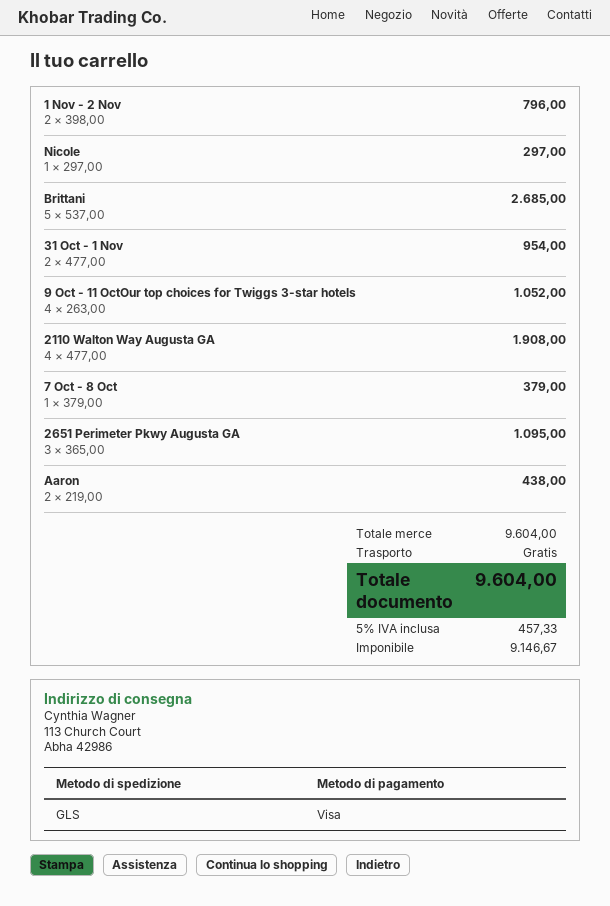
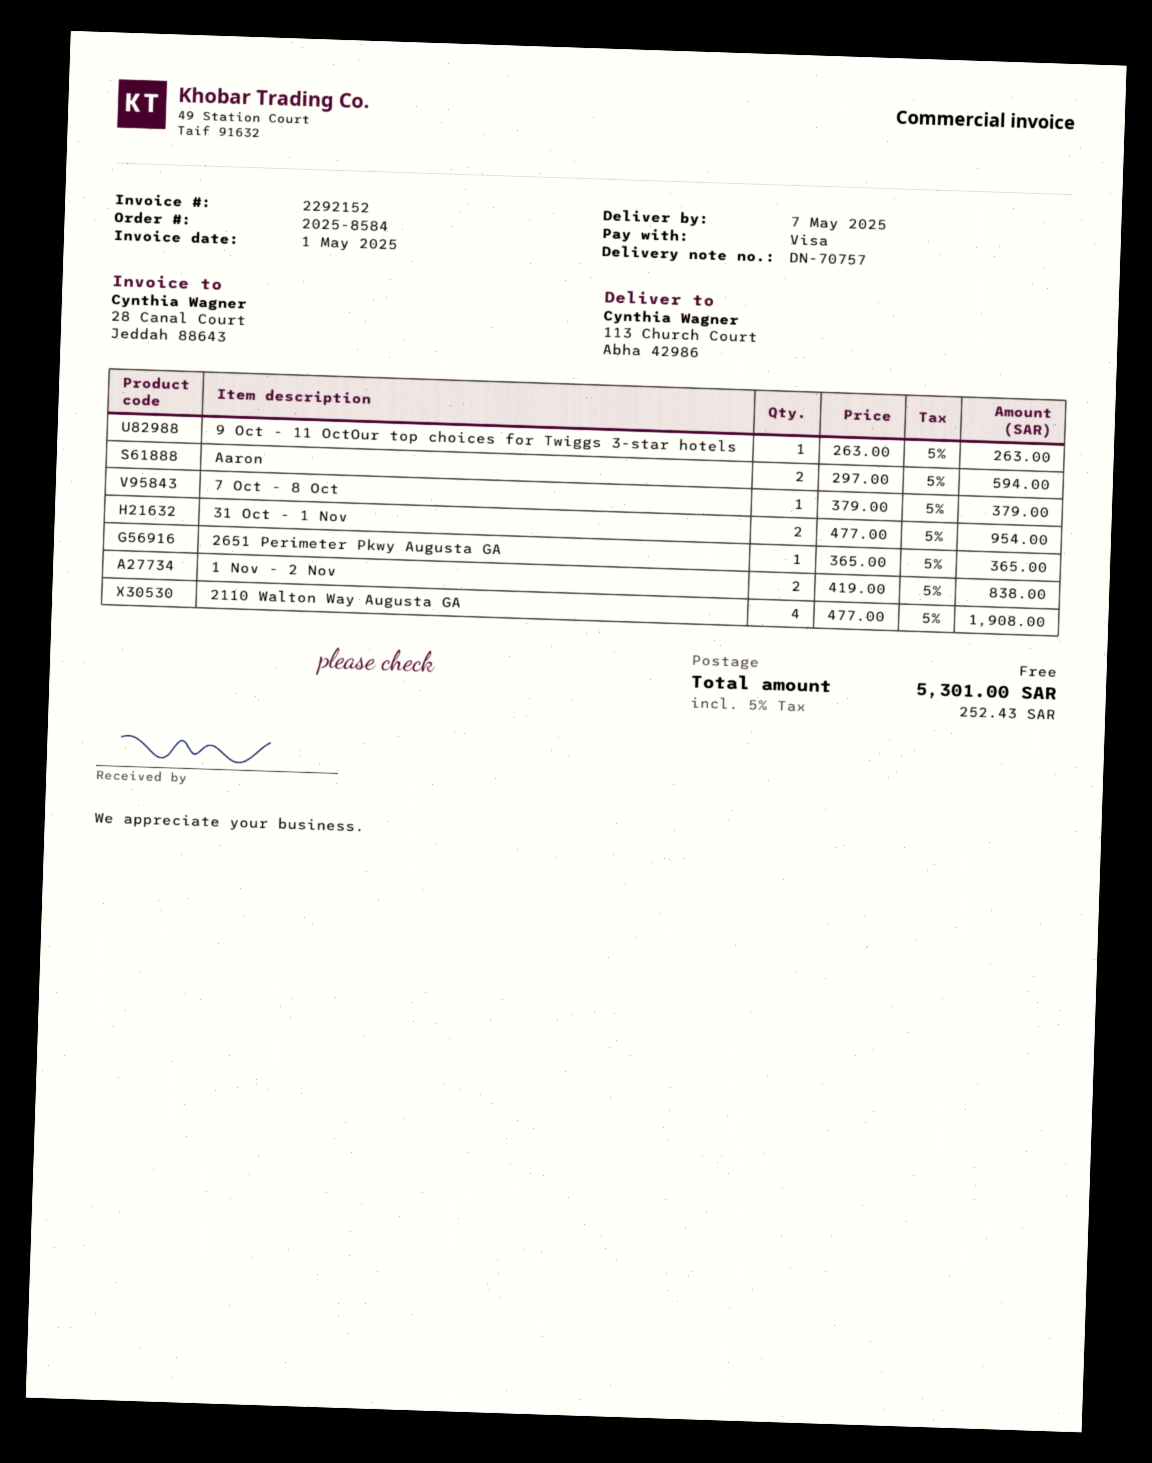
1 Nov - 2 Nov: 2 x 398.00 = 796.00 -> 2 x 419.00 = 838.00
Nicole: 1 x 297.00 = 297.00 -> none
Brittani: 5 x 537.00 = 2685.00 -> none
9 Oct - 11 OctOur top choices for Twiggs 3-star hotels: 4 x 263.00 = 1052.00 -> 1 x 263.00 = 263.00
2651 Perimeter Pkwy Augusta GA: 3 x 365.00 = 1095.00 -> 1 x 365.00 = 365.00
Aaron: 2 x 219.00 = 438.00 -> 2 x 297.00 = 594.00
tax: 5% = 457.33 -> 5% = 252.43
total: 9604.00 -> 5301.00

